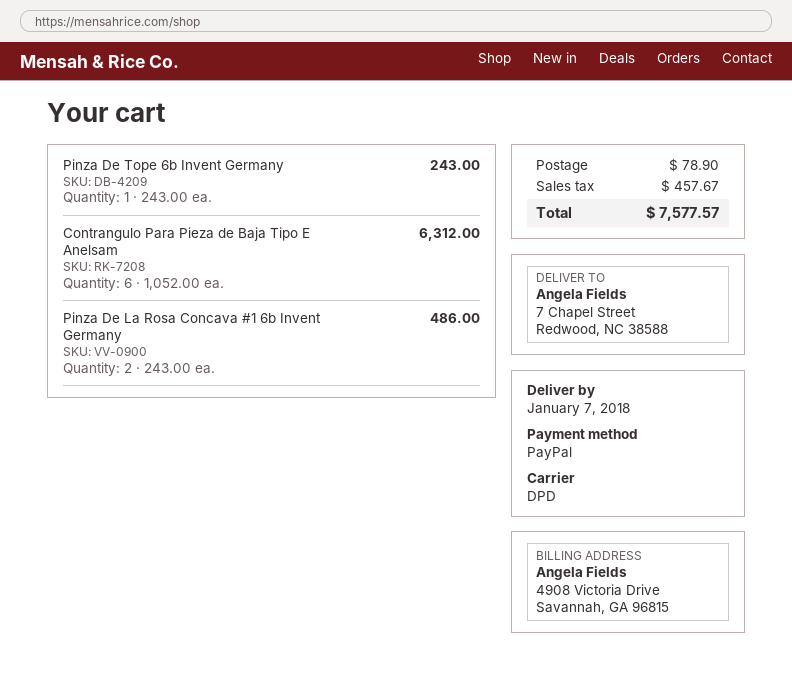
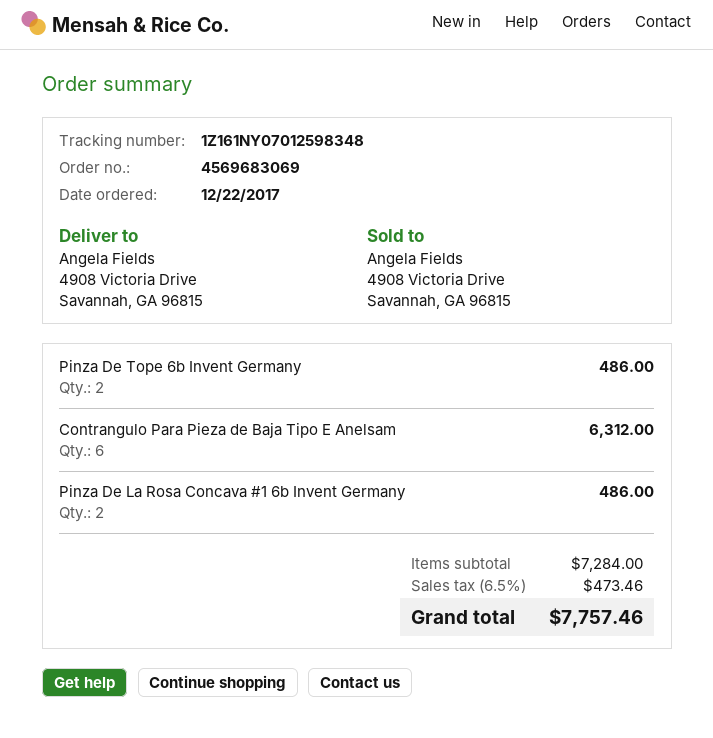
ship to: 7 Chapel Street, Redwood, NC 38588 -> 4908 Victoria Drive, Savannah, GA 96815
Pinza De Tope 6b Invent Germany: 1 for 243.00 -> 2 for 486.00
shipping: 78.90 -> none
tax: 457.67 -> 473.46
total: 7577.57 -> 7757.46

